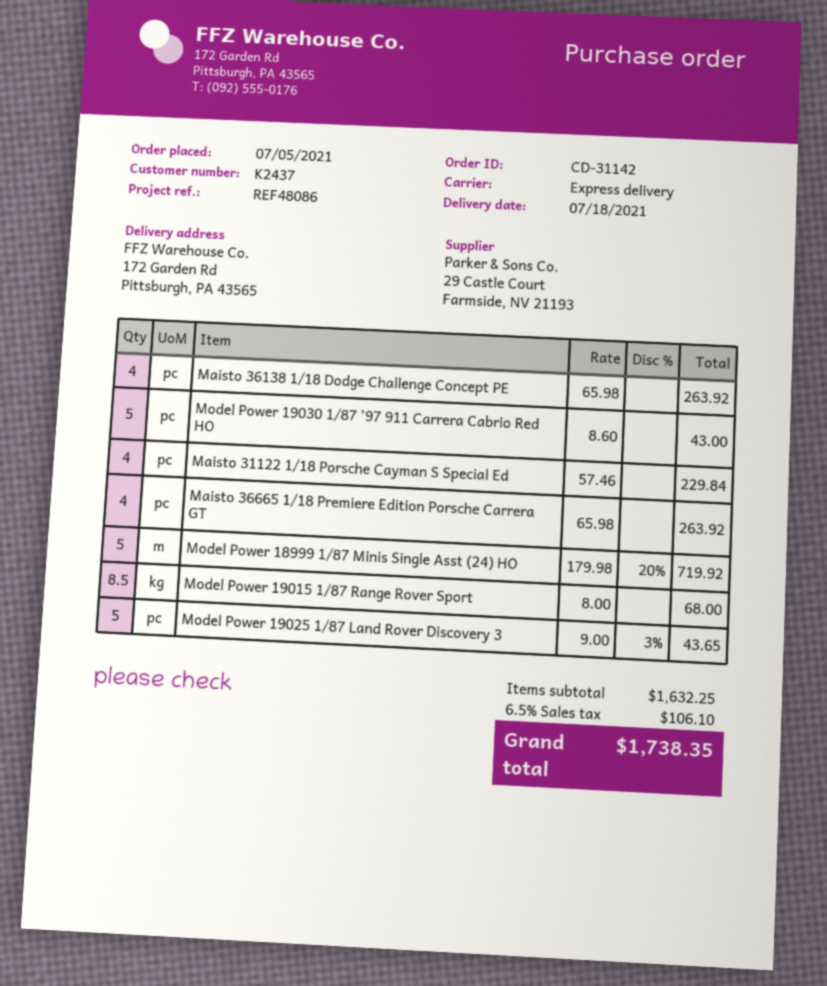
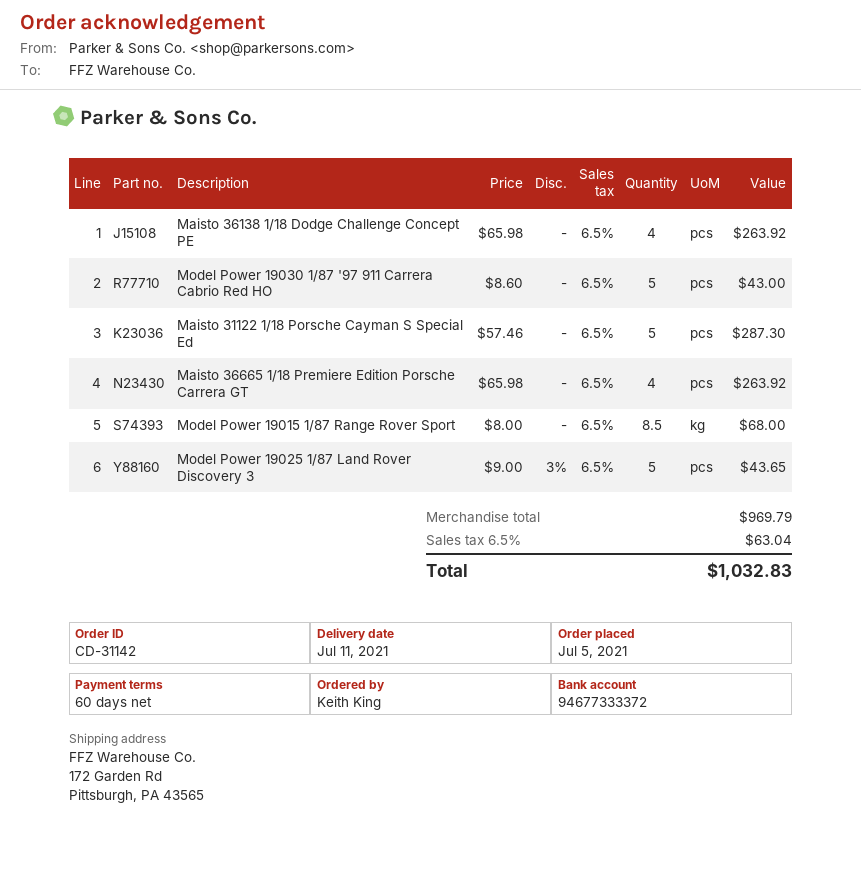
delivery date: 2021-07-18 -> 2021-07-11
Maisto 31122 1/18 Porsche Cayman S Special Ed: 4 x 57.46 = 229.84 -> 5 x 57.46 = 287.30
Model Power 18999 1/87 Minis Single Asst (24) HO: 5 x 179.98 - 20% = 719.92 -> none
subtotal: 1632.25 -> 969.79
tax: 6.5% = 106.10 -> 6.5% = 63.04
total: 1738.35 -> 1032.83

